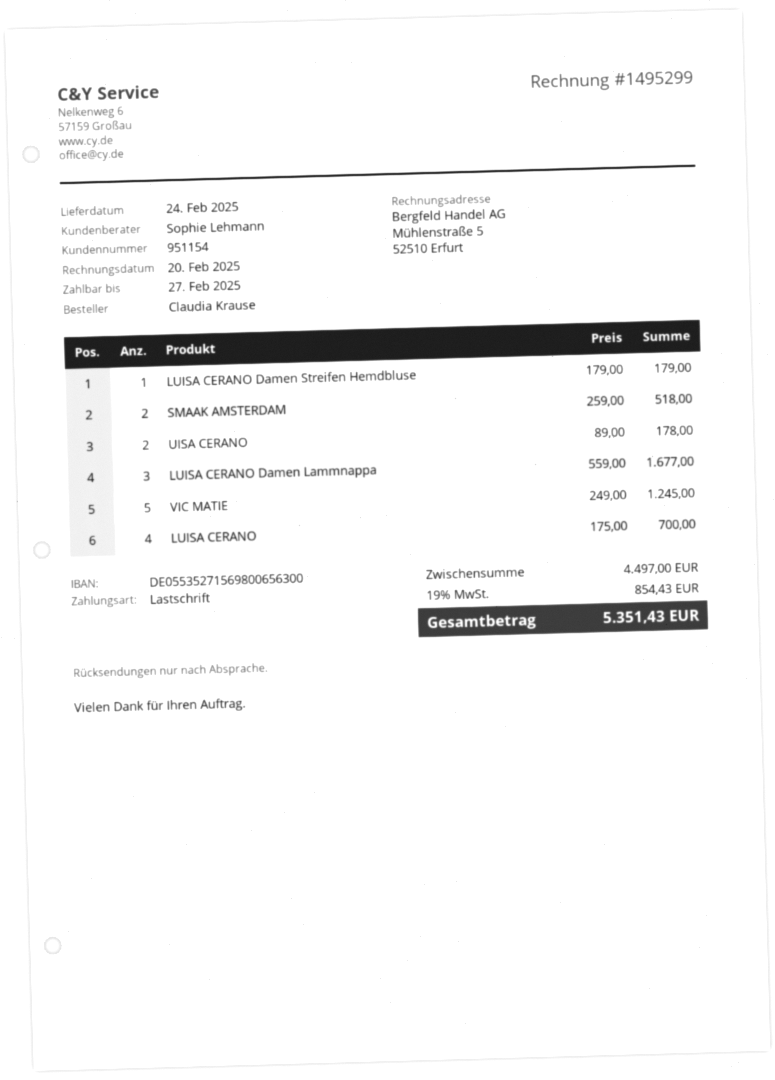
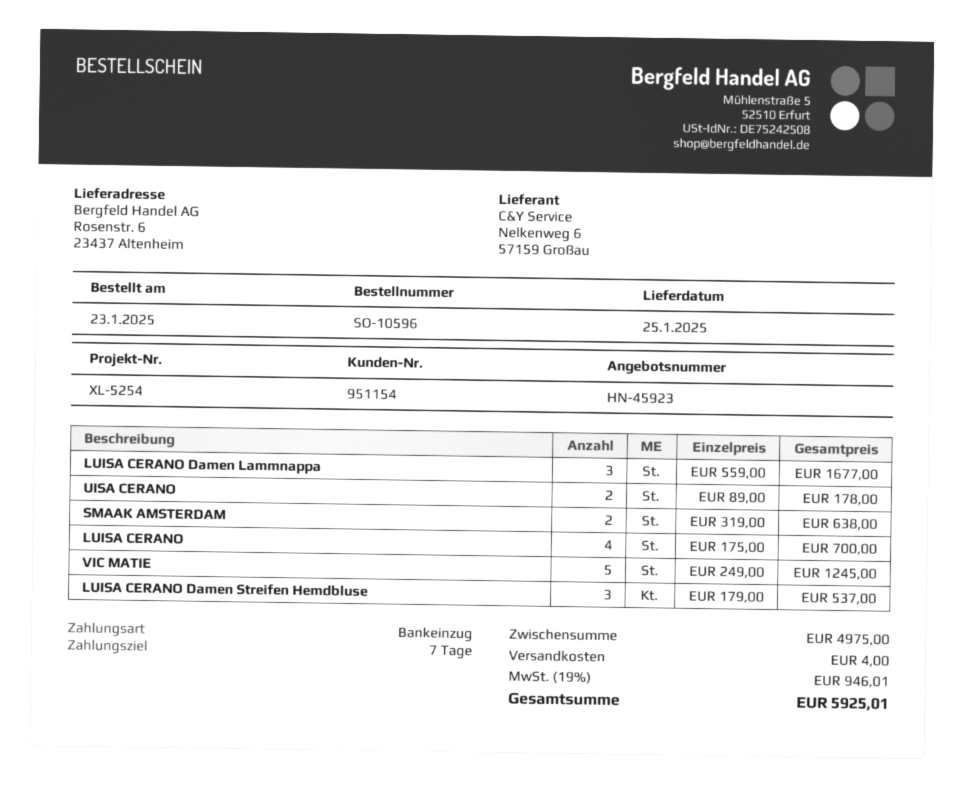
delivery date: 2025-02-24 -> 2025-01-25
LUISA CERANO Damen Streifen Hemdbluse: 1 x 179.00 = 179.00 -> 3 x 179.00 = 537.00
SMAAK AMSTERDAM: 2 x 259.00 = 518.00 -> 2 x 319.00 = 638.00
subtotal: 4497.00 -> 4975.00
shipping: none -> 4.00
tax: 19% = 854.43 -> 19% = 946.01
total: 5351.43 -> 5925.01

